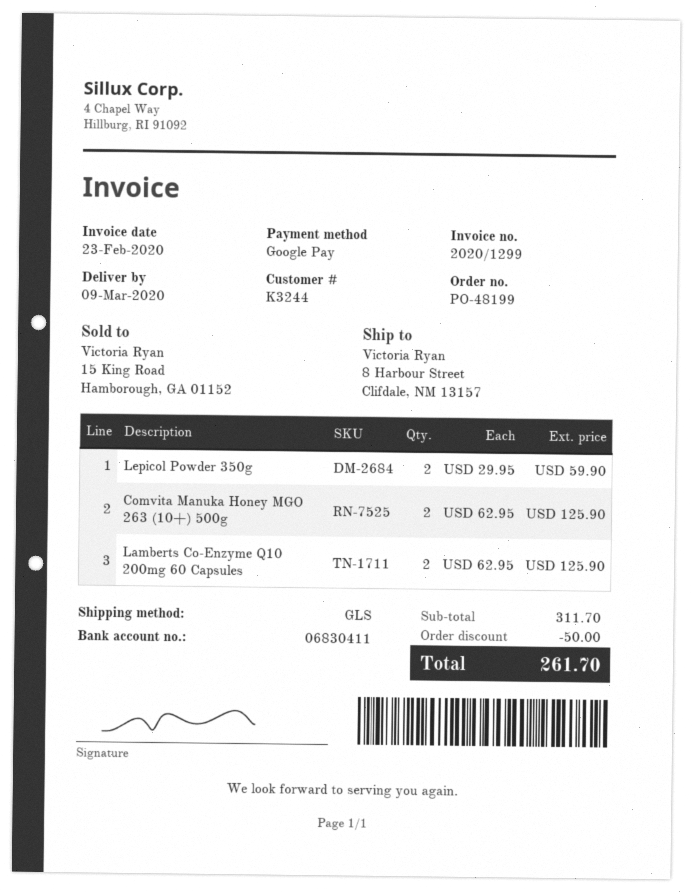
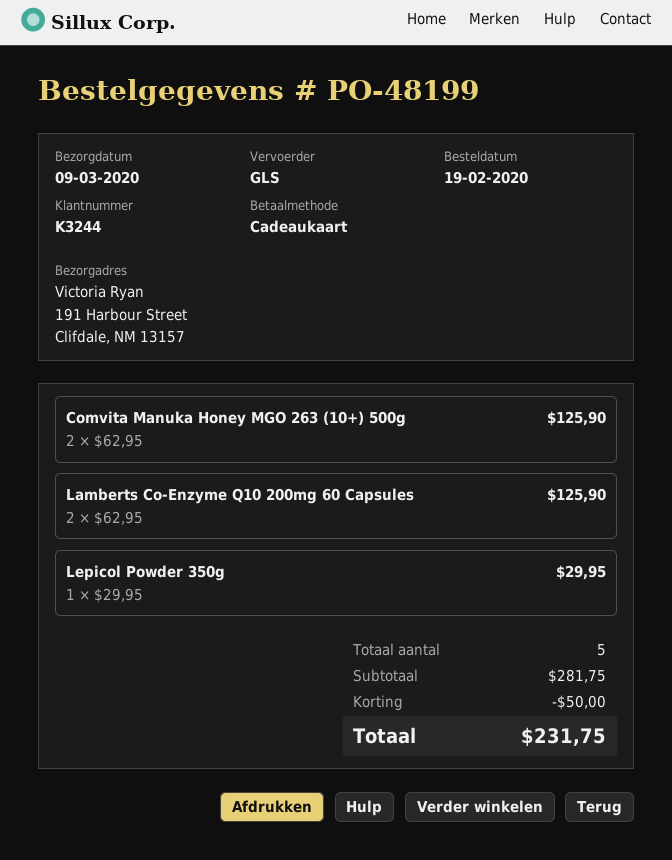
payment method: Google Pay -> gift card
ship to: 8 Harbour Street, Clifdale, NM 13157 -> 191 Harbour Street, Clifdale, NM 13157
Lepicol Powder 350g: 2 x 29.95 = 59.90 -> 1 x 29.95 = 29.95
subtotal: 311.70 -> 281.75
total: 261.70 -> 231.75

